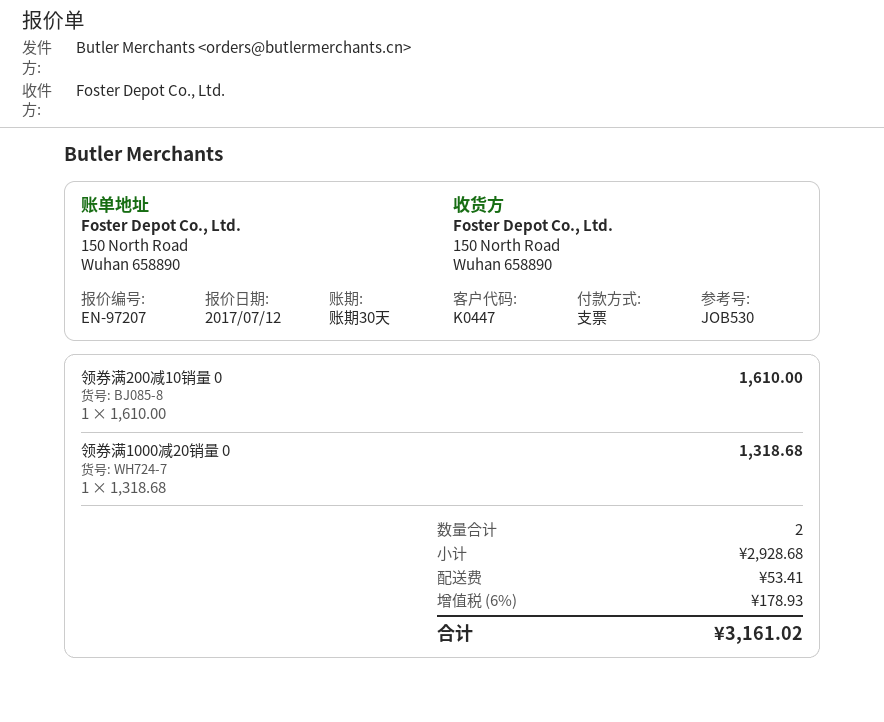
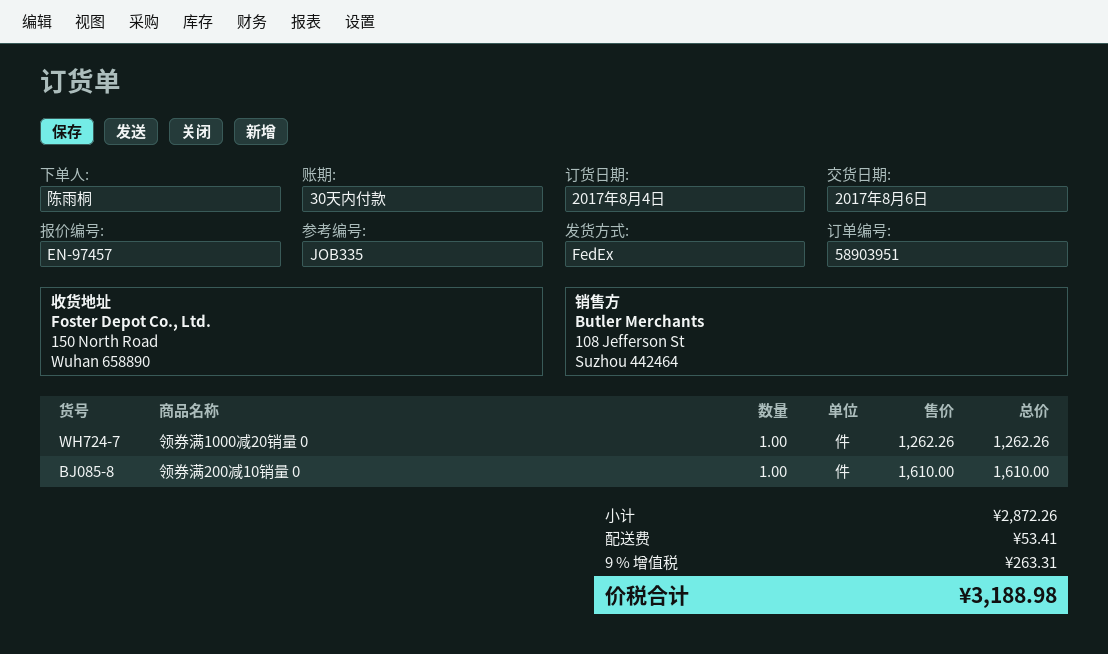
quote number: EN-97207 -> EN-97457
reference: JOB530 -> JOB335
领券满1000减20销量 0: 1 x 1318.68 = 1318.68 -> 1 x 1262.26 = 1262.26
subtotal: 2928.68 -> 2872.26
tax: 6% = 178.93 -> 9% = 263.31
total: 3161.02 -> 3188.98

